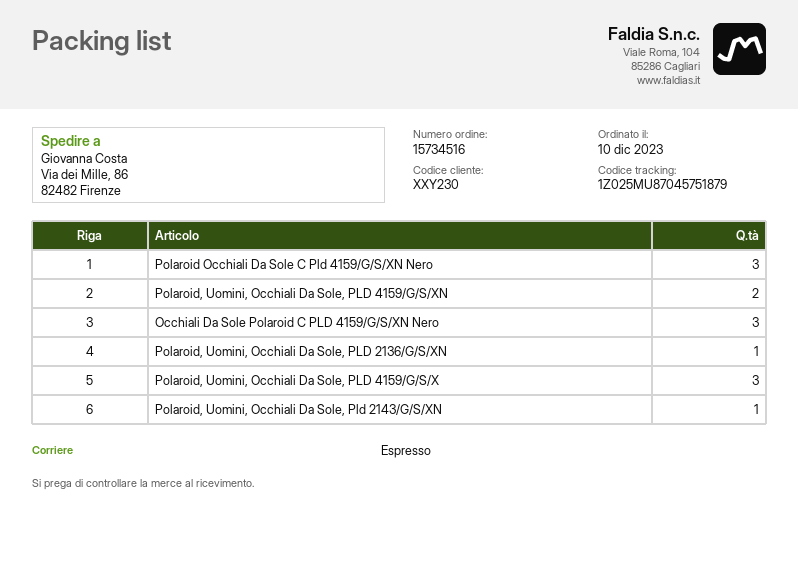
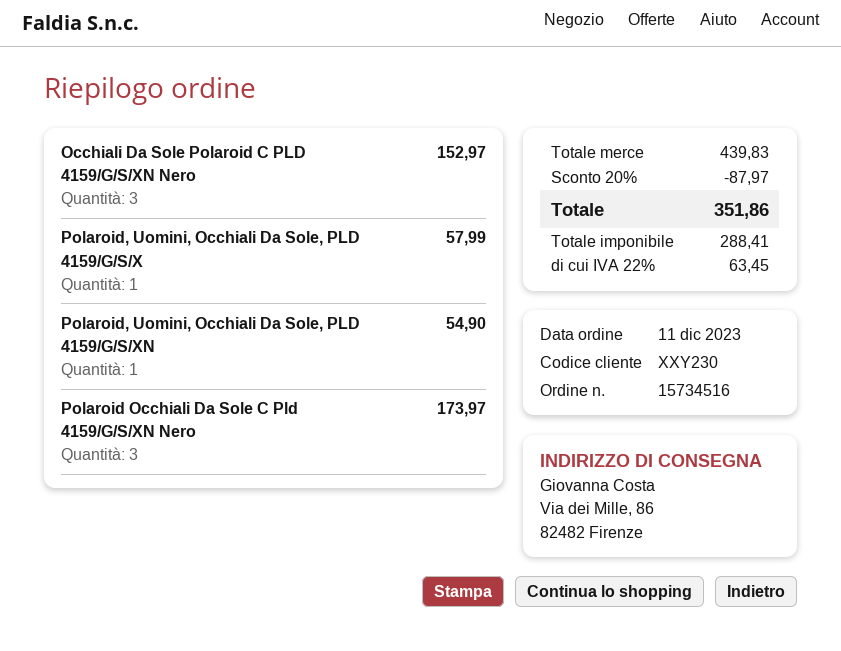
order date: 2023-12-10 -> 2023-12-11
Polaroid, Uomini, Occhiali Da Sole, PLD 4159/G/S/XN: 2 -> 1
Polaroid, Uomini, Occhiali Da Sole, PLD 2136/G/S/XN: 1 -> none
Polaroid, Uomini, Occhiali Da Sole, PLD 4159/G/S/X: 3 -> 1
Polaroid, Uomini, Occhiali Da Sole, Pld 2143/G/S/XN: 1 -> none

